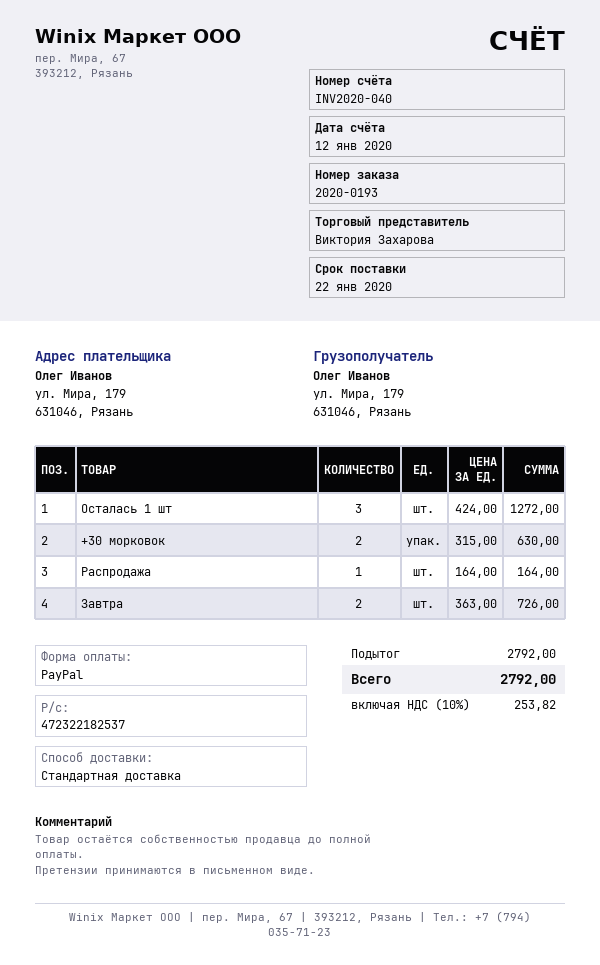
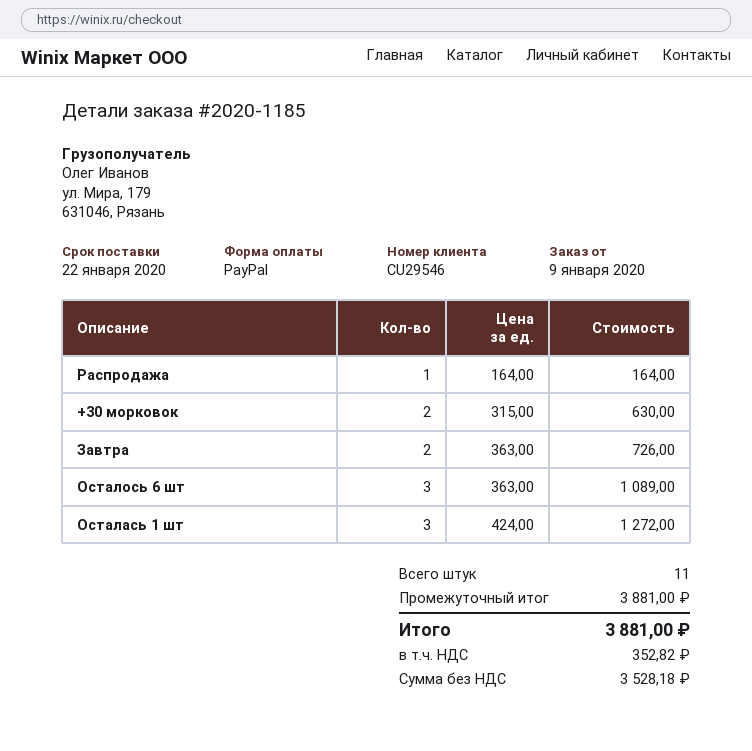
order number: 2020-0193 -> 2020-1185
Осталось 6 шт: none -> 3 x 363.00 = 1089.00
subtotal: 2792.00 -> 3881.00
tax: 253.82 -> 352.82
total: 2792.00 -> 3881.00

